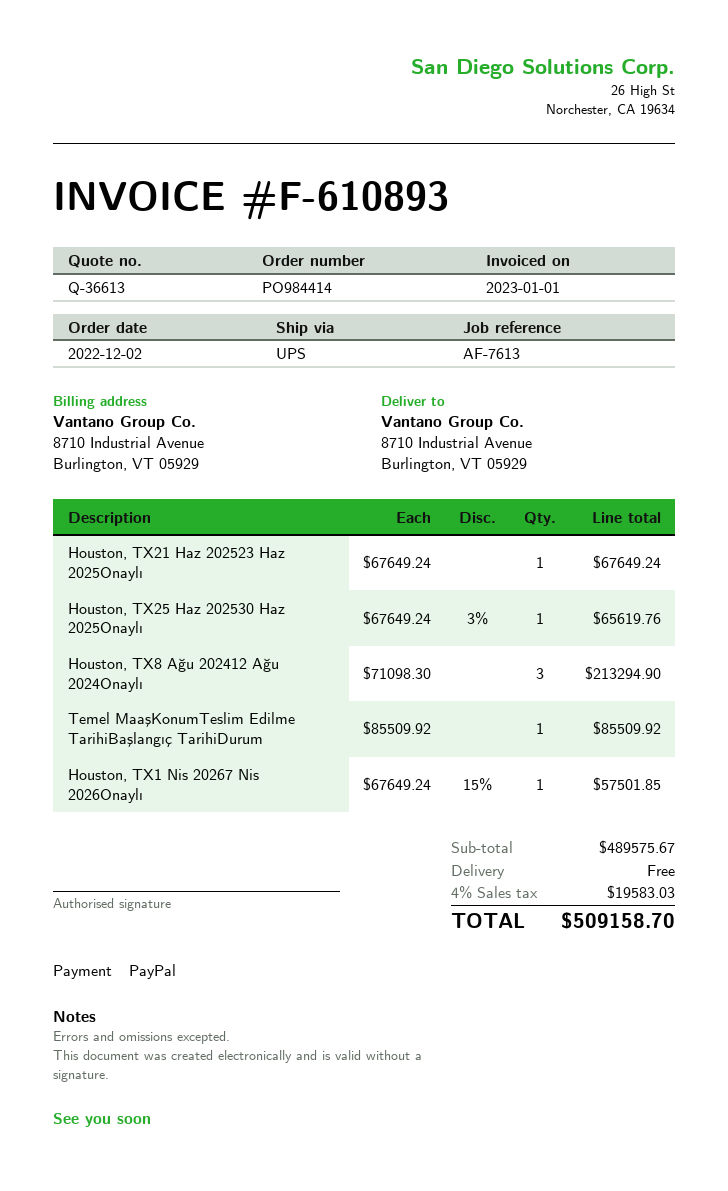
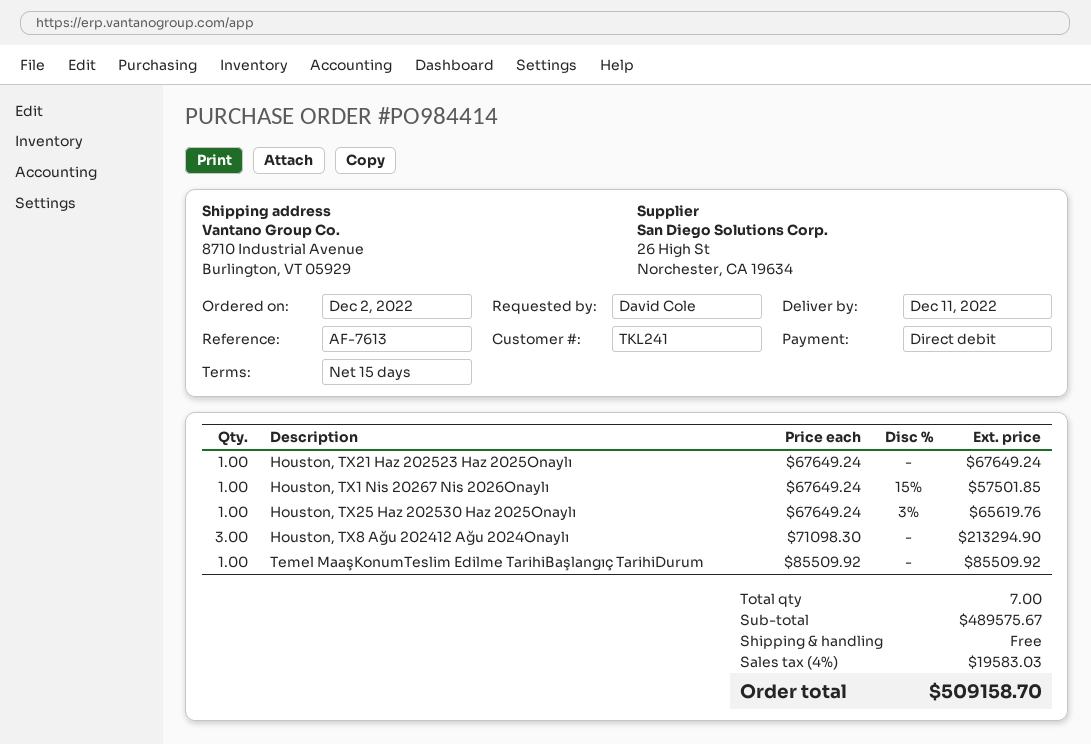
payment method: PayPal -> direct debit

